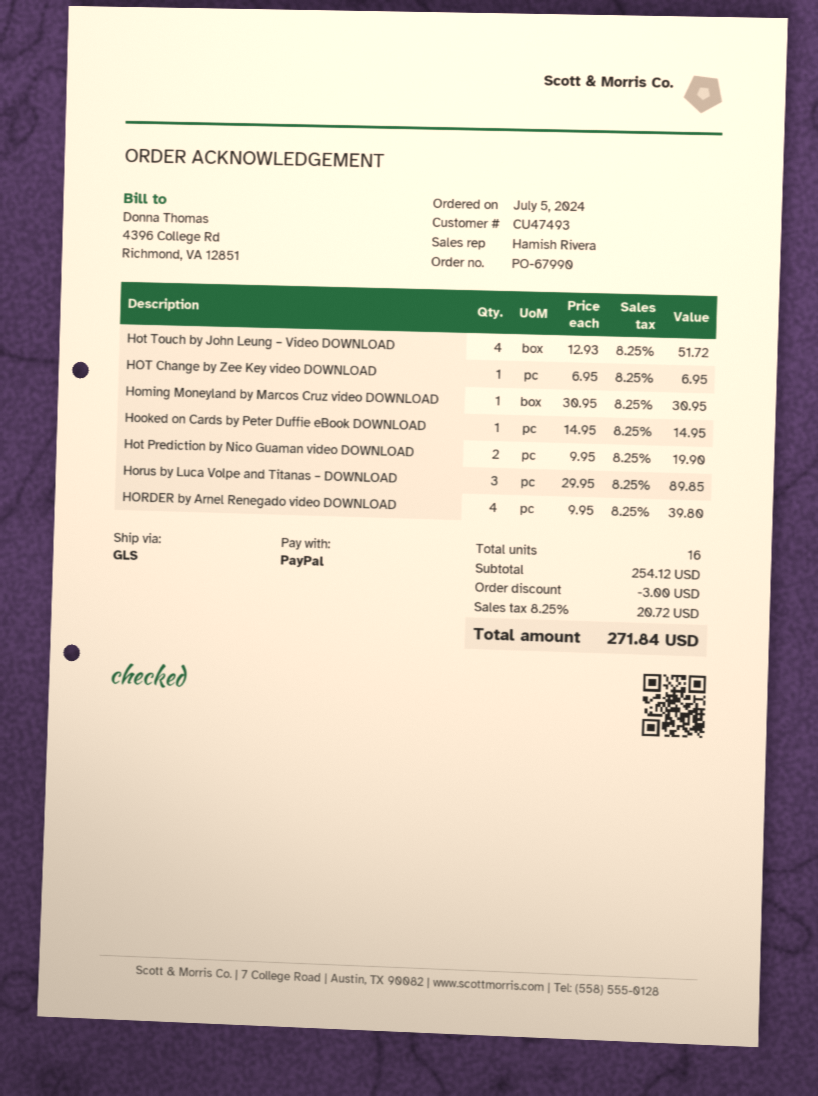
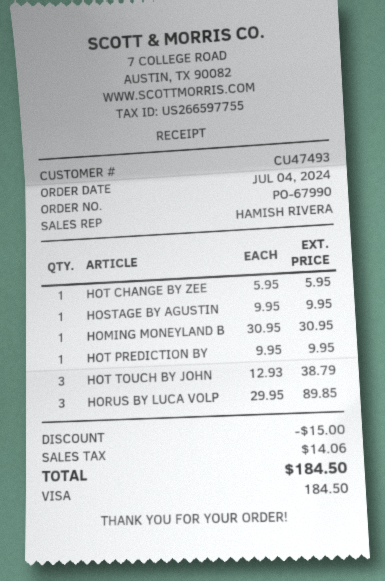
order date: 2024-07-05 -> 2024-07-04
payment method: PayPal -> Visa
Hot Touch by John Leung – Video DOWNLOAD: 4 x 12.93 = 51.72 -> 3 x 12.93 = 38.79
HOT Change by Zee Key video DOWNLOAD: 1 x 6.95 = 6.95 -> 1 x 5.95 = 5.95
Hooked on Cards by Peter Duffie eBook DOWNLOAD: 1 x 14.95 = 14.95 -> none
Hot Prediction by Nico Guaman video DOWNLOAD: 2 x 9.95 = 19.90 -> 1 x 9.95 = 9.95
HORDER by Arnel Renegado video DOWNLOAD: 4 x 9.95 = 39.80 -> none
HOSTAGE BY AGUSTIN: none -> 1 x 9.95 = 9.95
discount: 3.00 -> 15.00
tax: 20.72 -> 14.06
total: 271.84 -> 184.50

